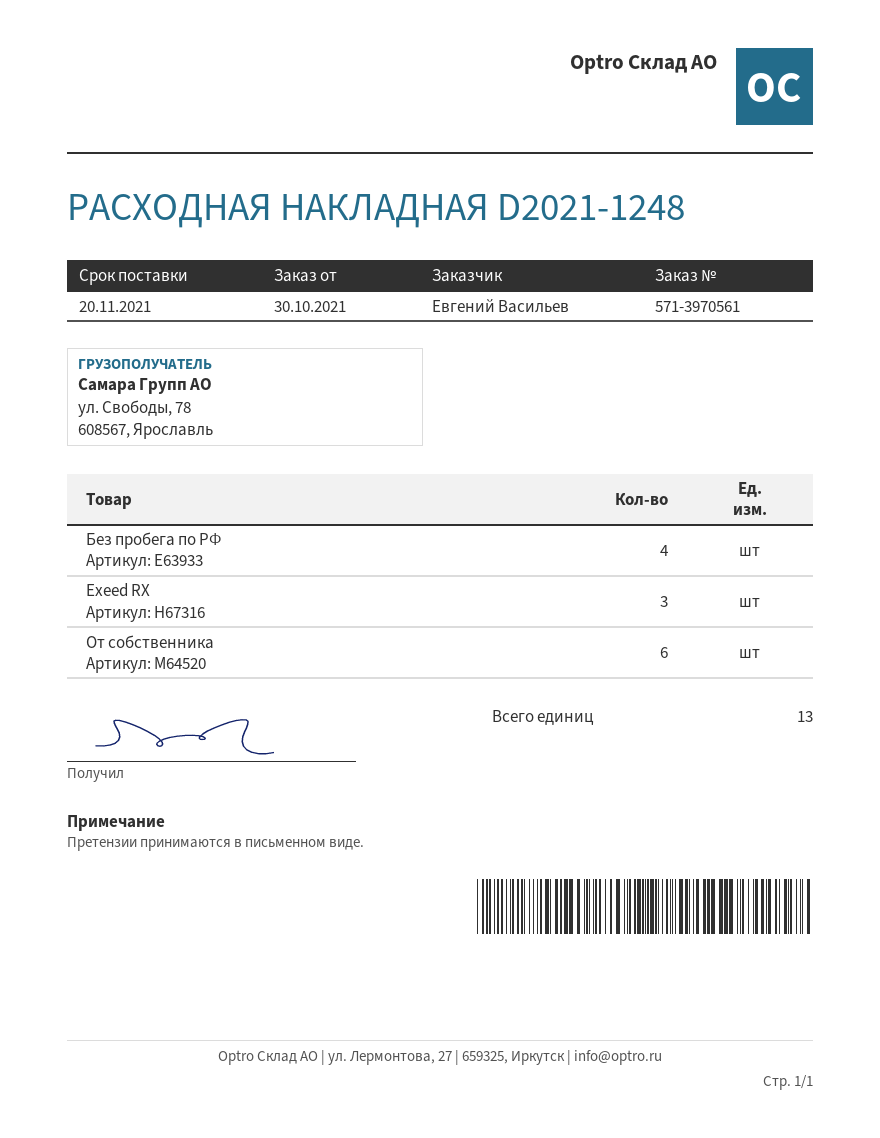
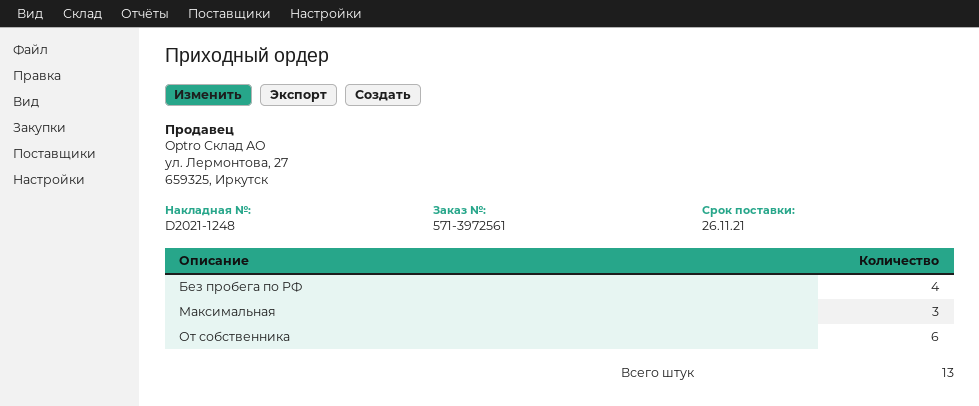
order number: 571-3970561 -> 571-3972561
delivery date: 2021-11-20 -> 2021-11-26
Exeed RX: 3 -> none
Максимальная: none -> 3

